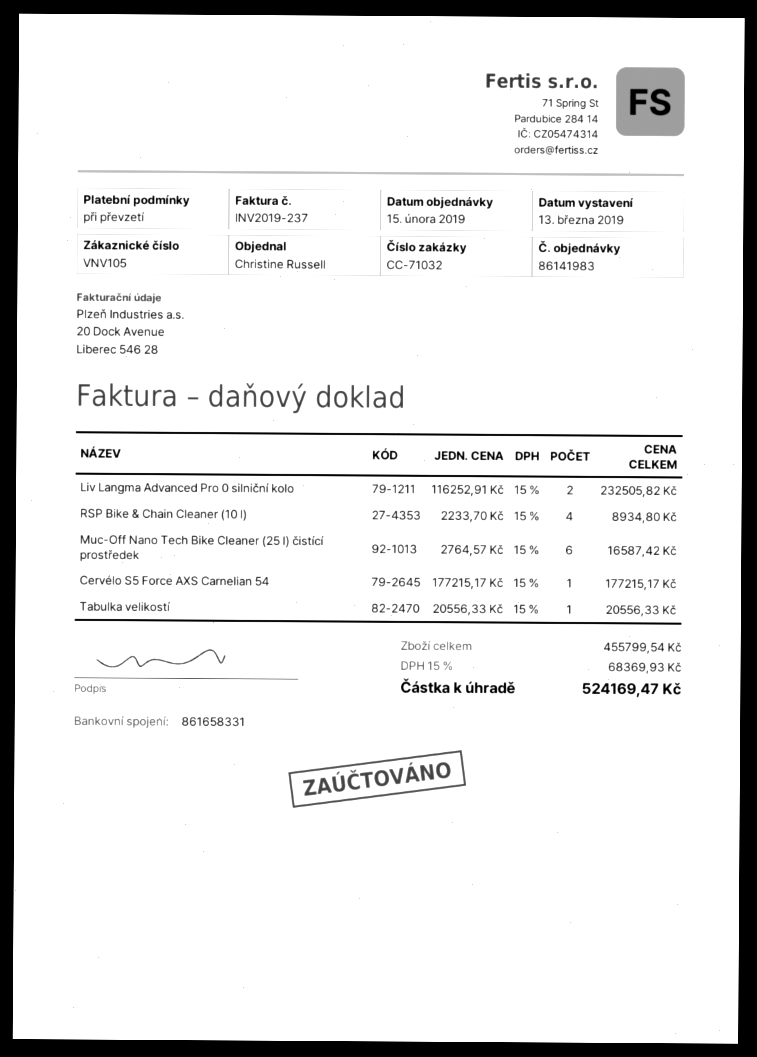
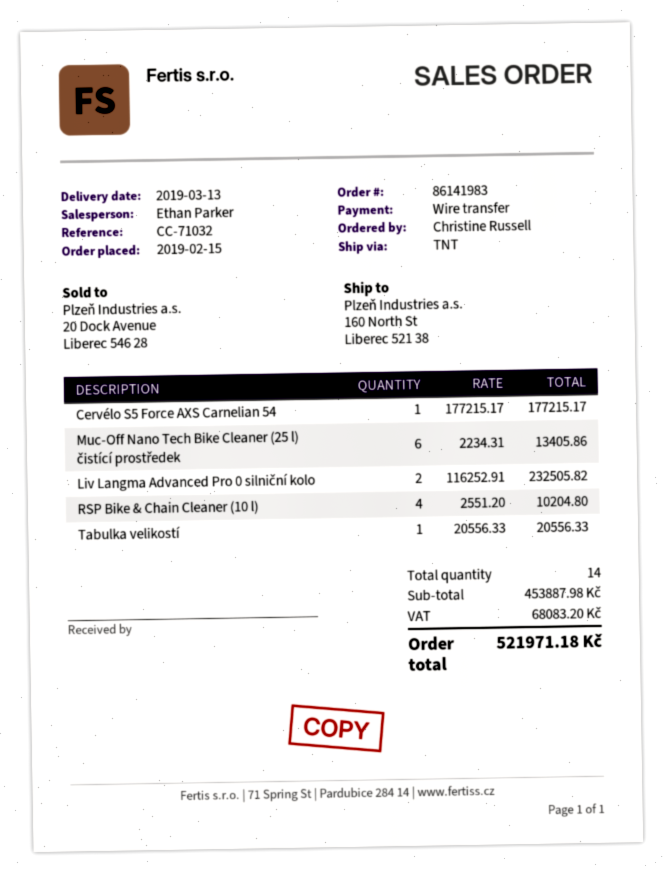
RSP Bike & Chain Cleaner (10 l): 4 x 2233.70 = 8934.80 -> 4 x 2551.20 = 10204.80
Muc-Off Nano Tech Bike Cleaner (25 l) čistící prostředek: 6 x 2764.57 = 16587.42 -> 6 x 2234.31 = 13405.86
subtotal: 455799.54 -> 453887.98
tax: 68369.93 -> 68083.20
total: 524169.47 -> 521971.18

